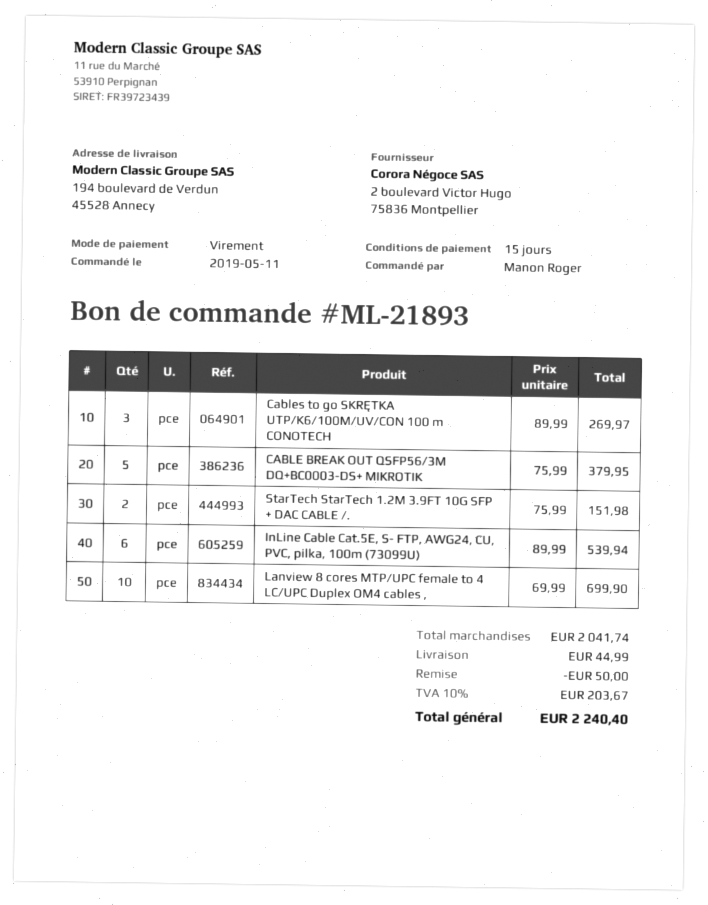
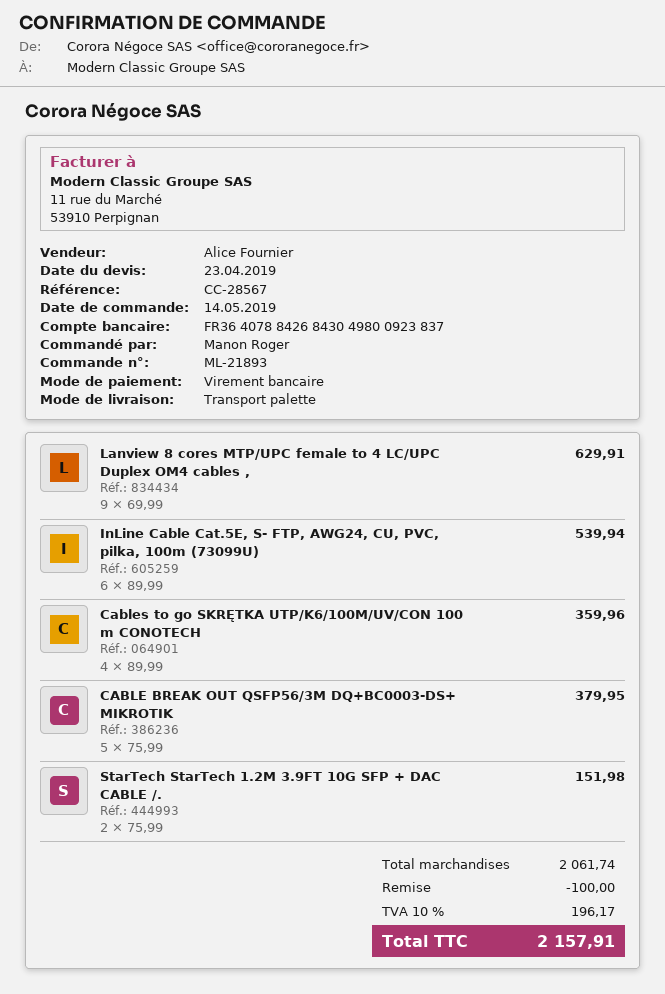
order date: 2019-05-11 -> 2019-05-14
Cables to go SKRĘTKA UTP/K6/100M/UV/CON 100 m CONOTECH: 3 x 89.99 = 269.97 -> 4 x 89.99 = 359.96
Lanview 8 cores MTP/UPC female to 4 LC/UPC Duplex OM4 cables ,: 10 x 69.99 = 699.90 -> 9 x 69.99 = 629.91
subtotal: 2041.74 -> 2061.74
discount: 50.00 -> 100.00
shipping: 44.99 -> none
tax: 10% = 203.67 -> 10% = 196.17
total: 2240.40 -> 2157.91

